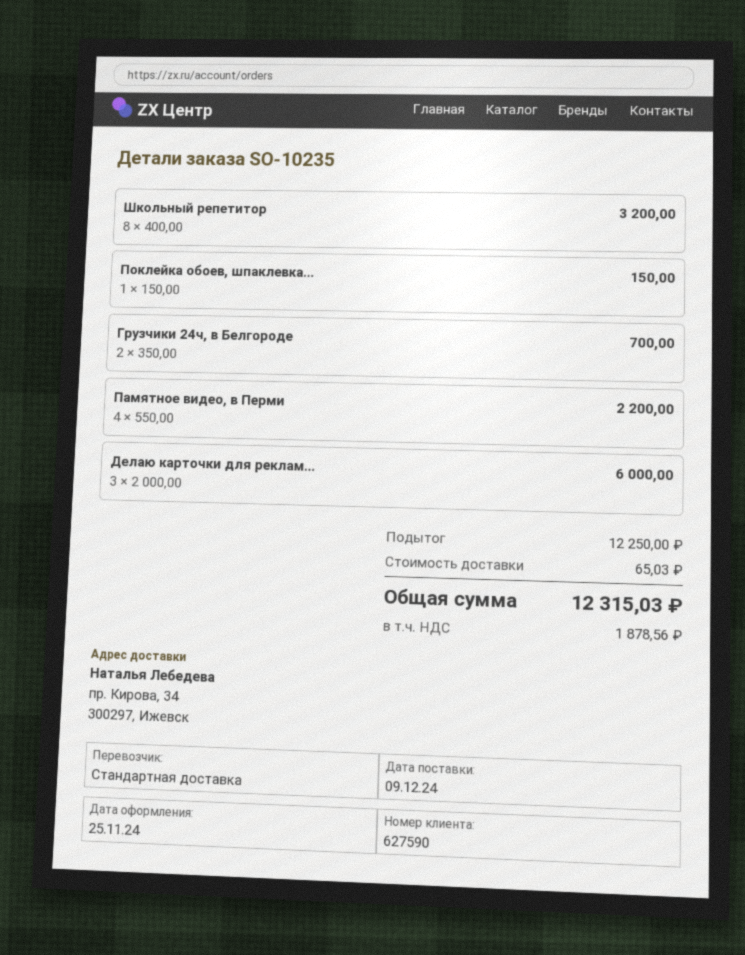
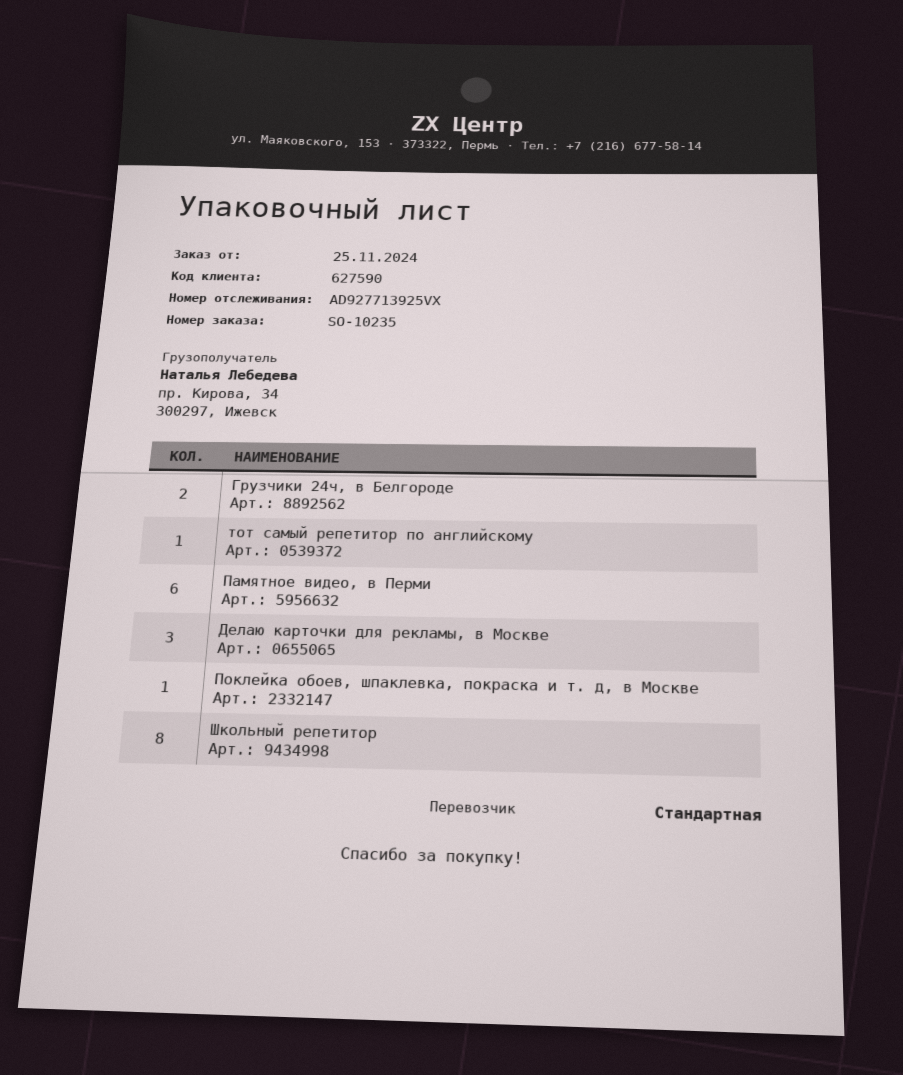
Памятное видео, в Перми: 4 -> 6
тот самый репетитор по английскому: none -> 1

